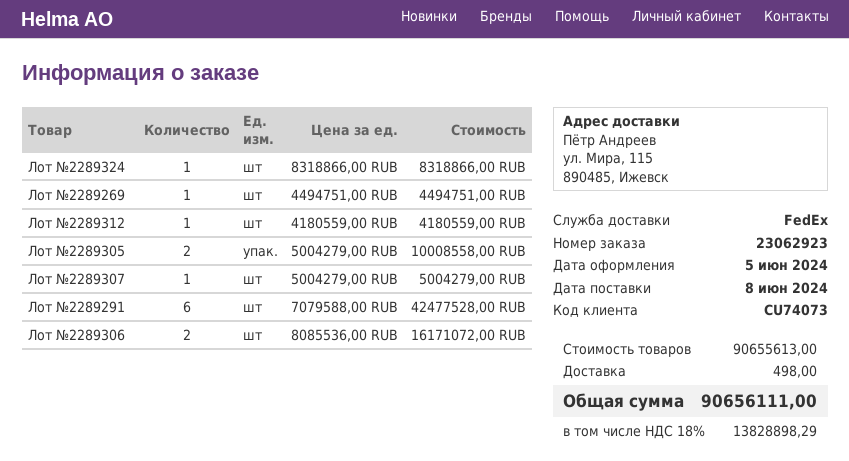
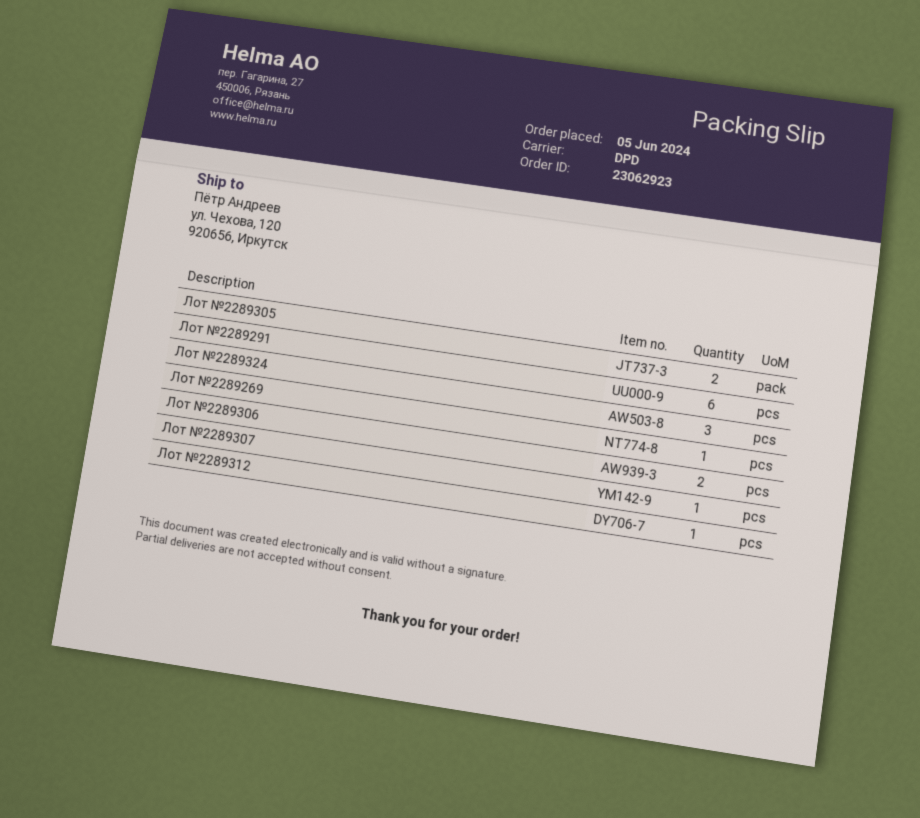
shipping method: FedEx -> DPD
ship to: ул. Мира, 115, 890485, Ижевск -> ул. Чехова, 120, 920656, Иркутск
Лот №2289324: 1 -> 3

